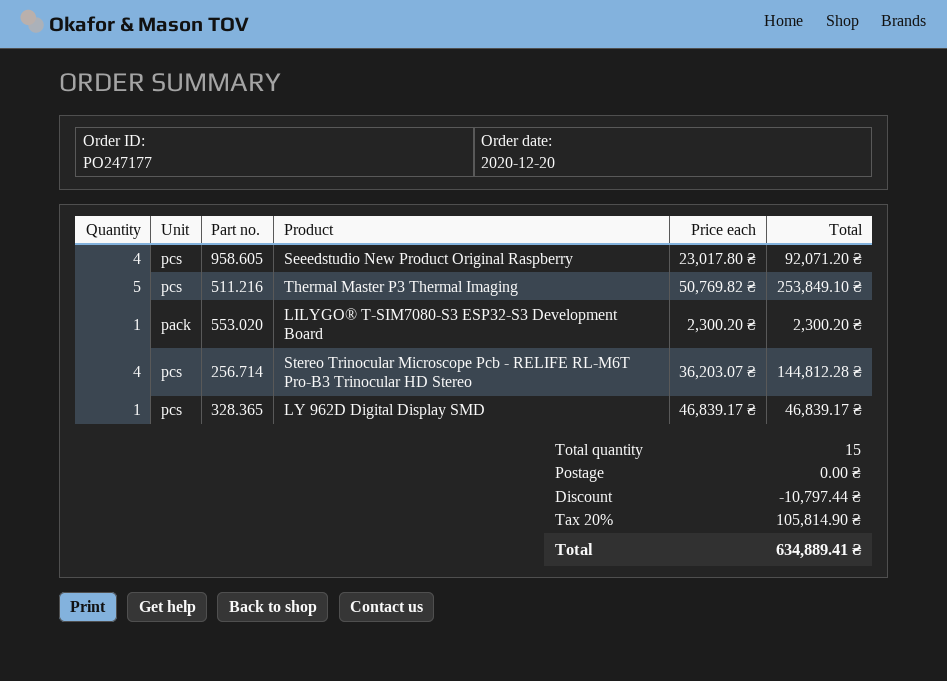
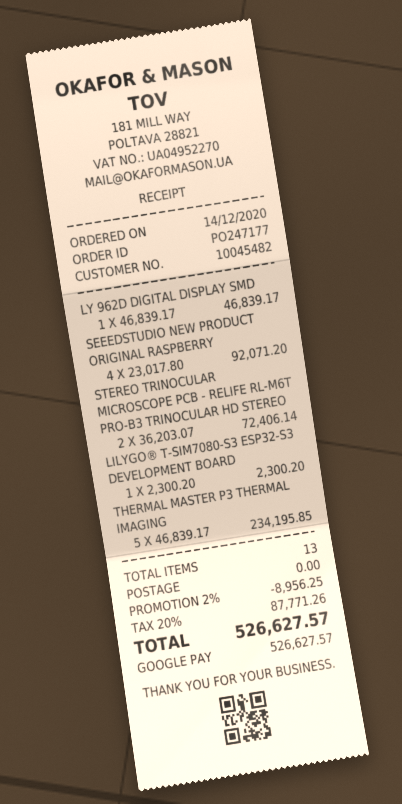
order date: 2020-12-20 -> 2020-12-14
Thermal Master P3 Thermal Imaging: 5 x 50769.82 = 253849.10 -> 5 x 46839.17 = 234195.85
Stereo Trinocular Microscope Pcb - RELIFE RL-M6T Pro-B3 Trinocular HD Stereo: 4 x 36203.07 = 144812.28 -> 2 x 36203.07 = 72406.14
total quantity: 15 -> 13
discount: 10797.44 -> 8956.25
tax: 20% = 105814.90 -> 20% = 87771.26
total: 634889.41 -> 526627.57

